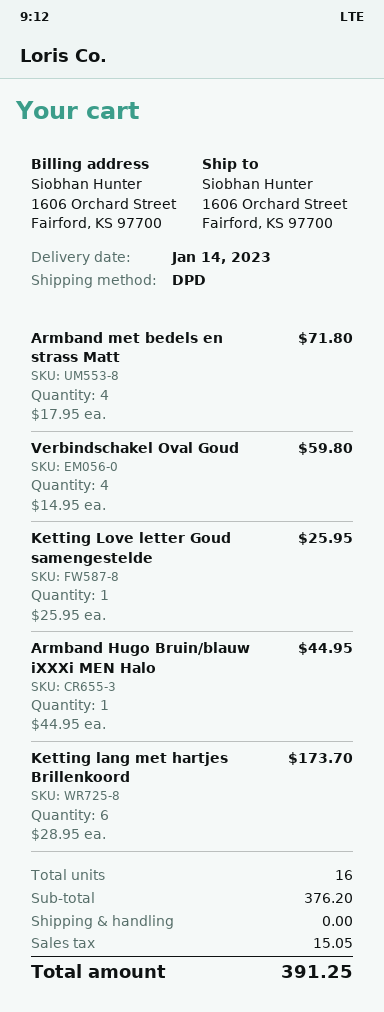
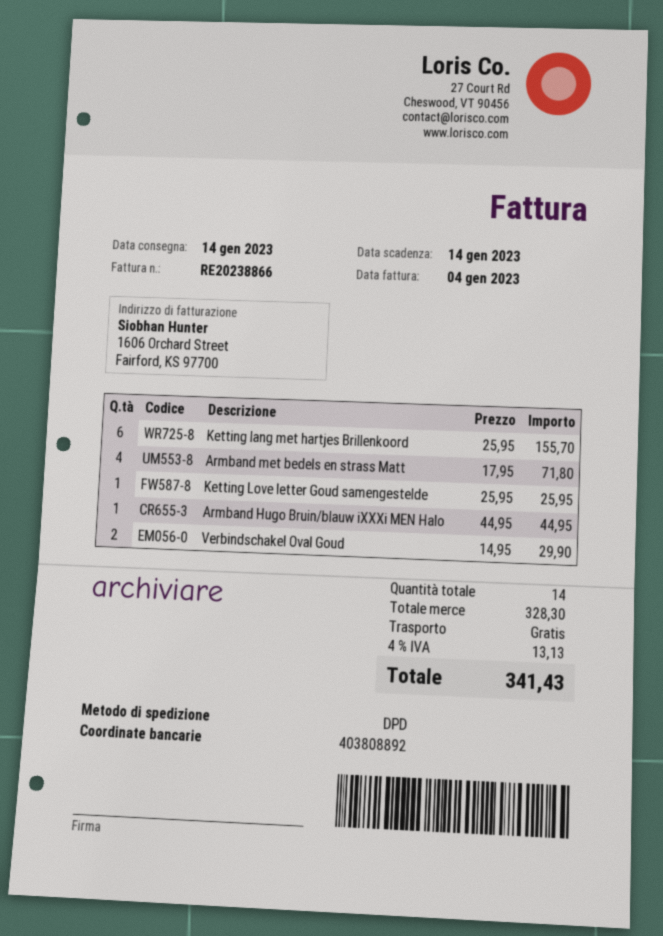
Verbindschakel Oval Goud: 4 x 14.95 = 59.80 -> 2 x 14.95 = 29.90
Ketting lang met hartjes Brillenkoord: 6 x 28.95 = 173.70 -> 6 x 25.95 = 155.70
total quantity: 16 -> 14
subtotal: 376.20 -> 328.30
tax: 15.05 -> 13.13
total: 391.25 -> 341.43

